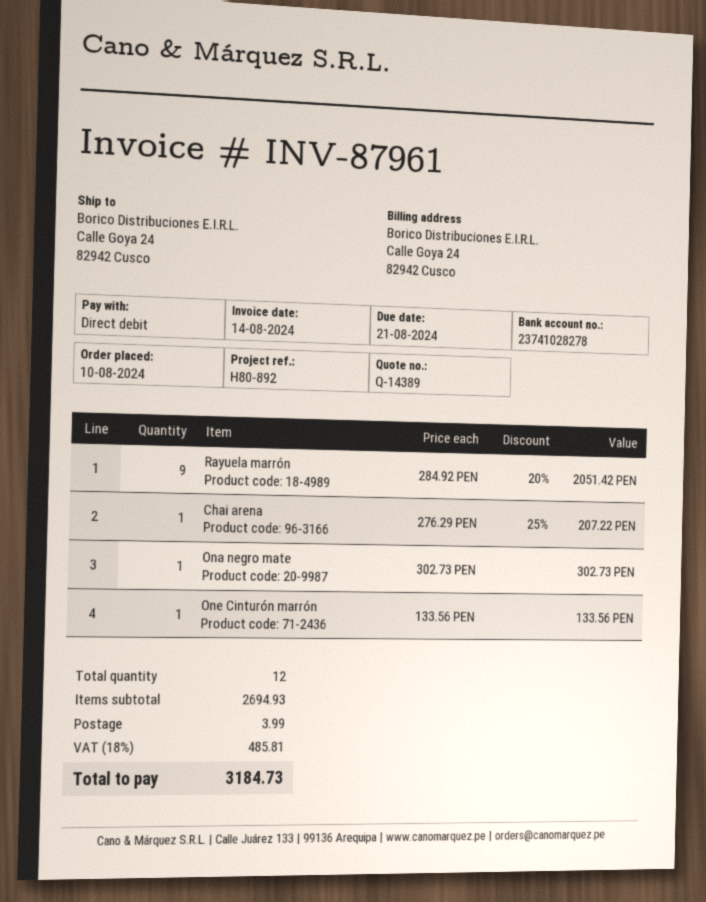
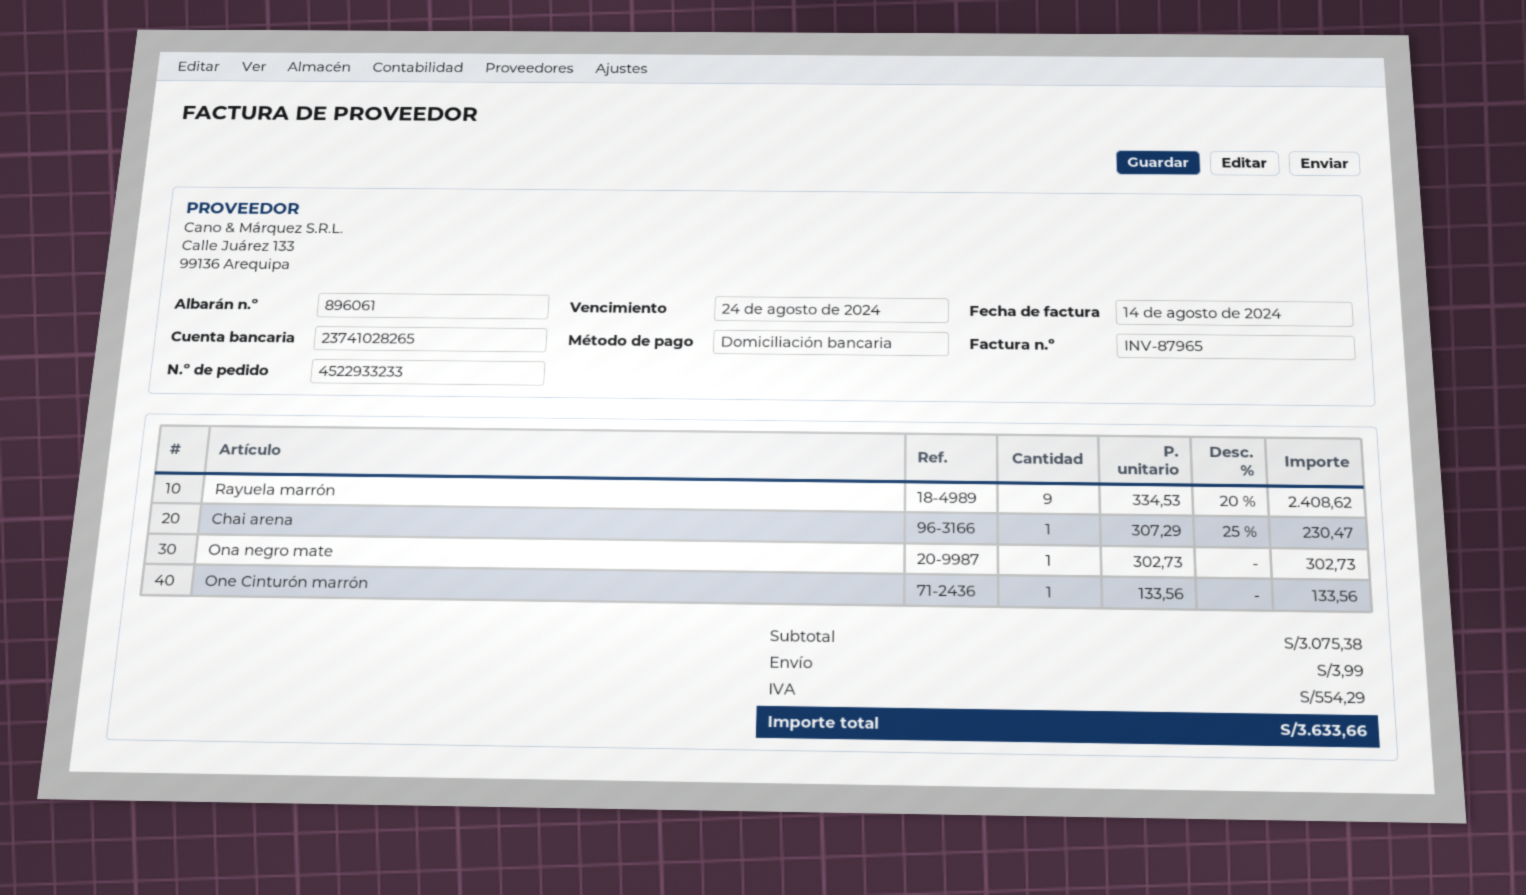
invoice number: INV-87961 -> INV-87965
due date: 2024-08-21 -> 2024-08-24
bank account: 23741028278 -> 23741028265
Rayuela marrón: 9 x 284.92 - 20% = 2051.42 -> 9 x 334.53 - 20% = 2408.62
Chai arena: 1 x 276.29 - 25% = 207.22 -> 1 x 307.29 - 25% = 230.47
subtotal: 2694.93 -> 3075.38
tax: 485.81 -> 554.29
total: 3184.73 -> 3633.66

